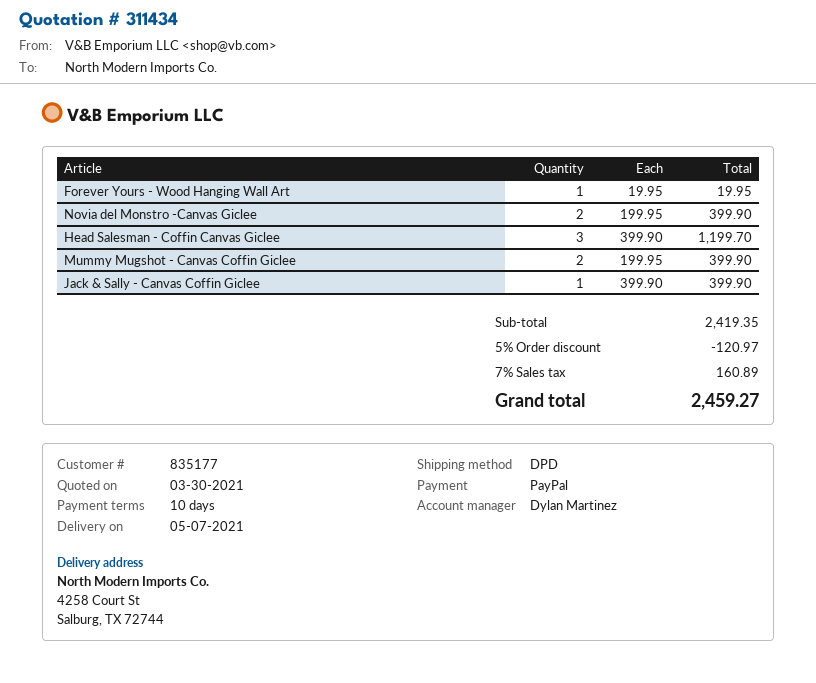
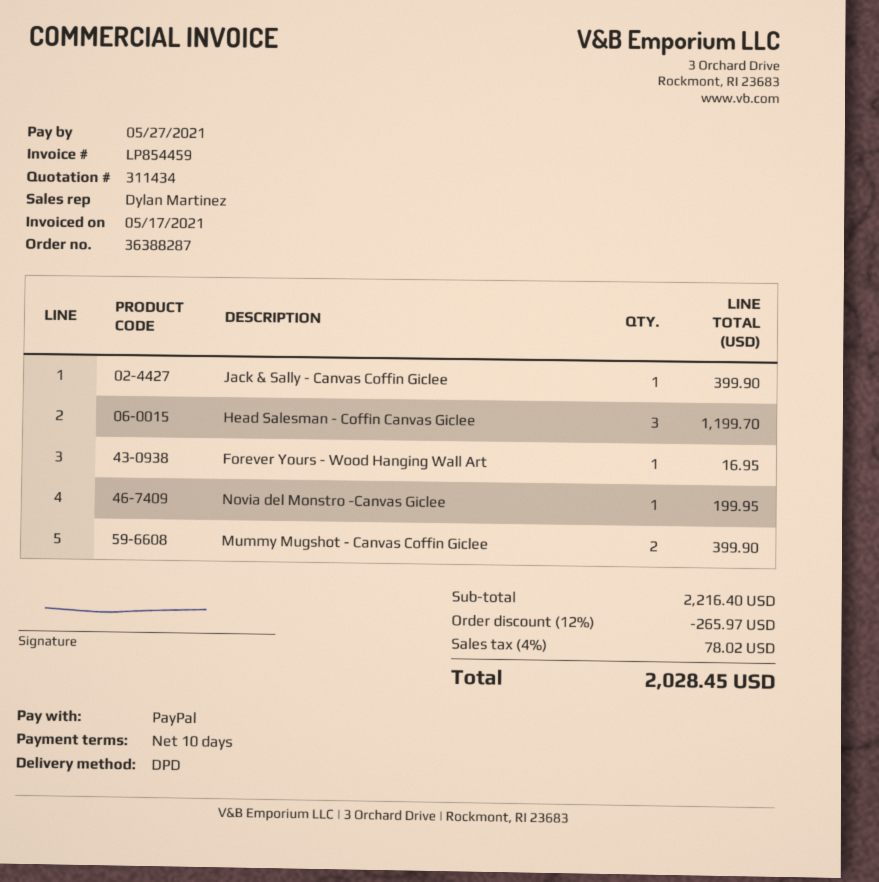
Forever Yours - Wood Hanging Wall Art: 1 for 19.95 -> 1 for 16.95
Novia del Monstro -Canvas Giclee: 2 for 399.90 -> 1 for 199.95
subtotal: 2419.35 -> 2216.40
discount: 5% = 120.97 -> 12% = 265.97
tax: 7% = 160.89 -> 4% = 78.02
total: 2459.27 -> 2028.45

